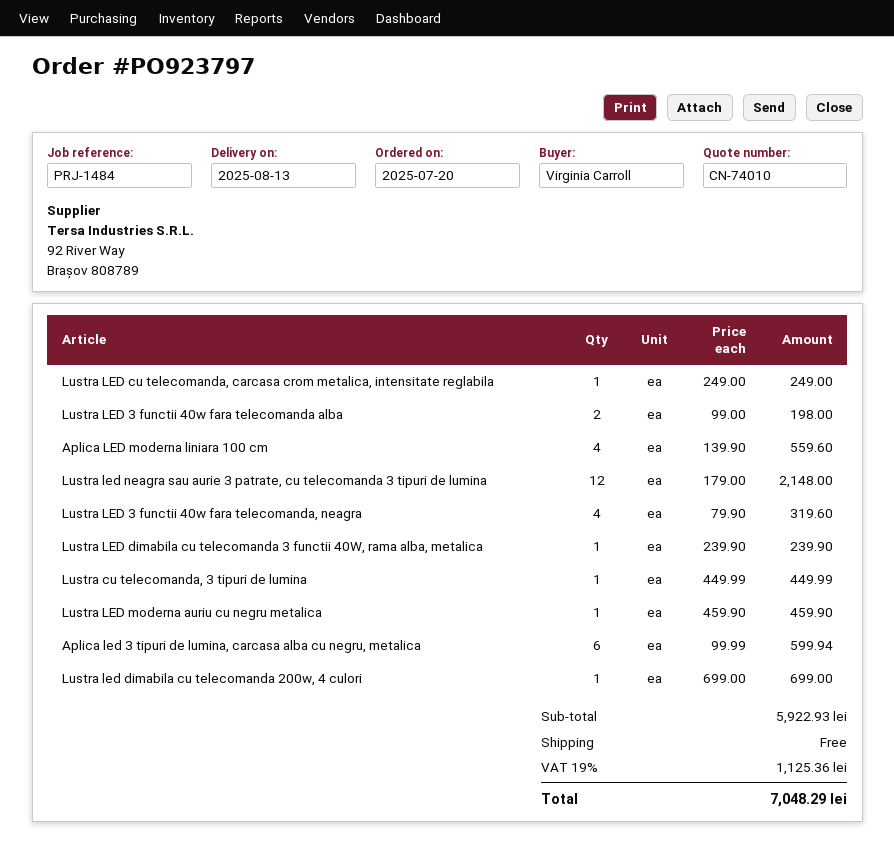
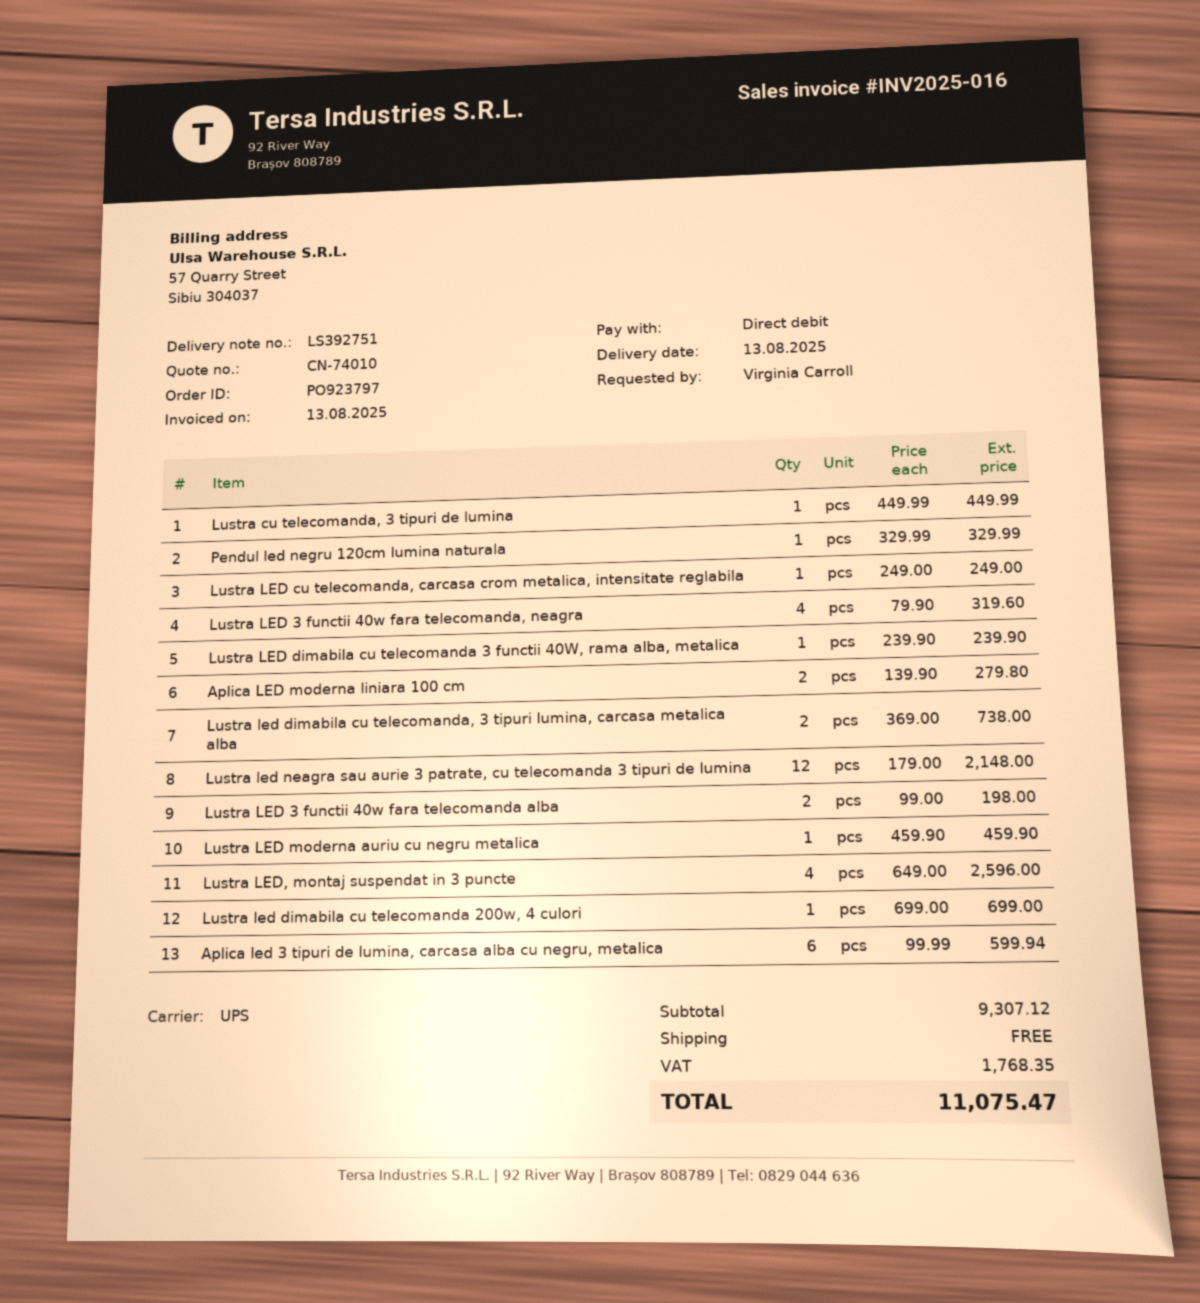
Aplica LED moderna liniara 100 cm: 4 x 139.90 = 559.60 -> 2 x 139.90 = 279.80
Pendul led negru 120cm lumina naturala: none -> 1 x 329.99 = 329.99
Lustra led dimabila cu telecomanda, 3 tipuri lumina, carcasa metalica alba: none -> 2 x 369.00 = 738.00
Lustra LED, montaj suspendat in 3 puncte: none -> 4 x 649.00 = 2596.00
subtotal: 5922.93 -> 9307.12
tax: 1125.36 -> 1768.35
total: 7048.29 -> 11075.47

